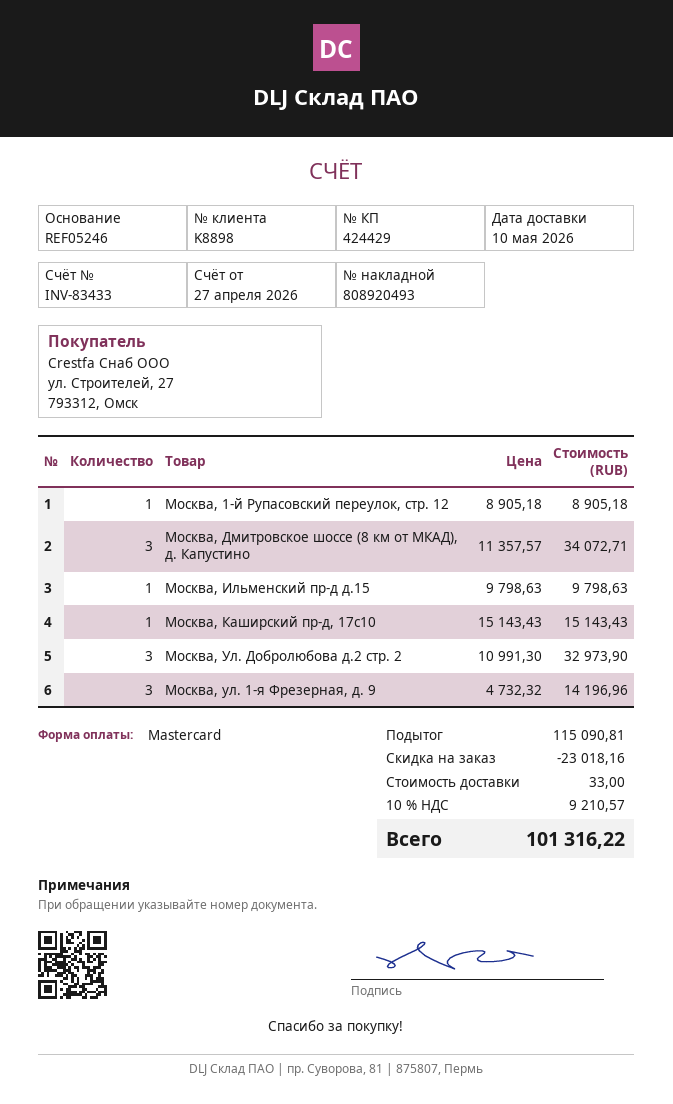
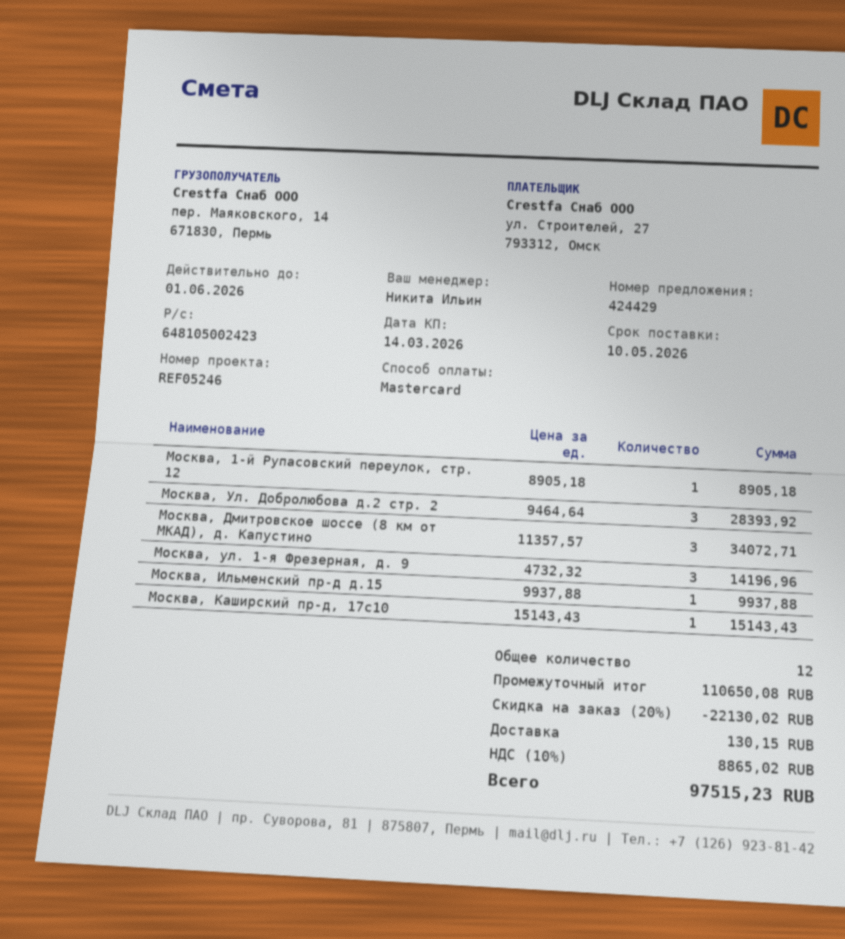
Москва, Ильменский пр-д д.15: 1 x 9798.63 = 9798.63 -> 1 x 9937.88 = 9937.88
Москва, Ул. Добролюбова д.2 стр. 2: 3 x 10991.30 = 32973.90 -> 3 x 9464.64 = 28393.92
subtotal: 115090.81 -> 110650.08
discount: 23018.16 -> 22130.02
shipping: 33.00 -> 130.15
tax: 10% = 9210.57 -> 10% = 8865.02
total: 101316.22 -> 97515.23

